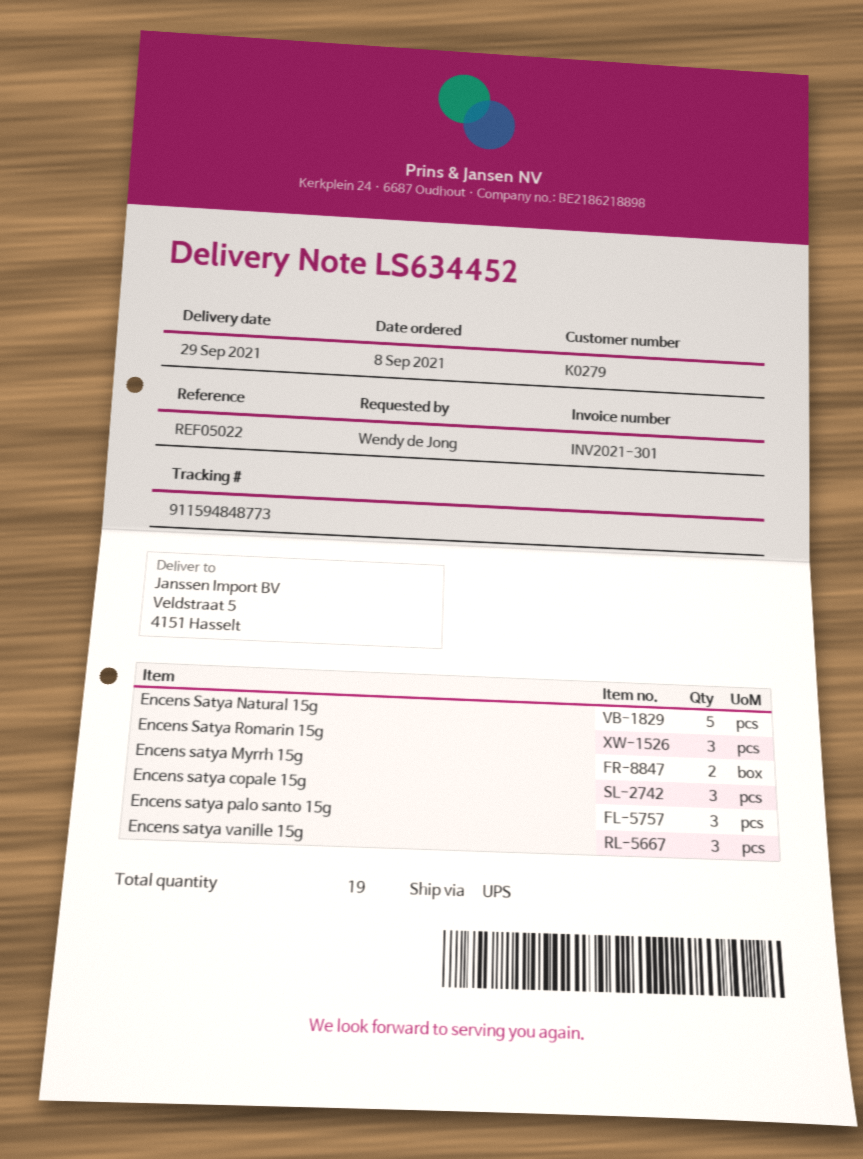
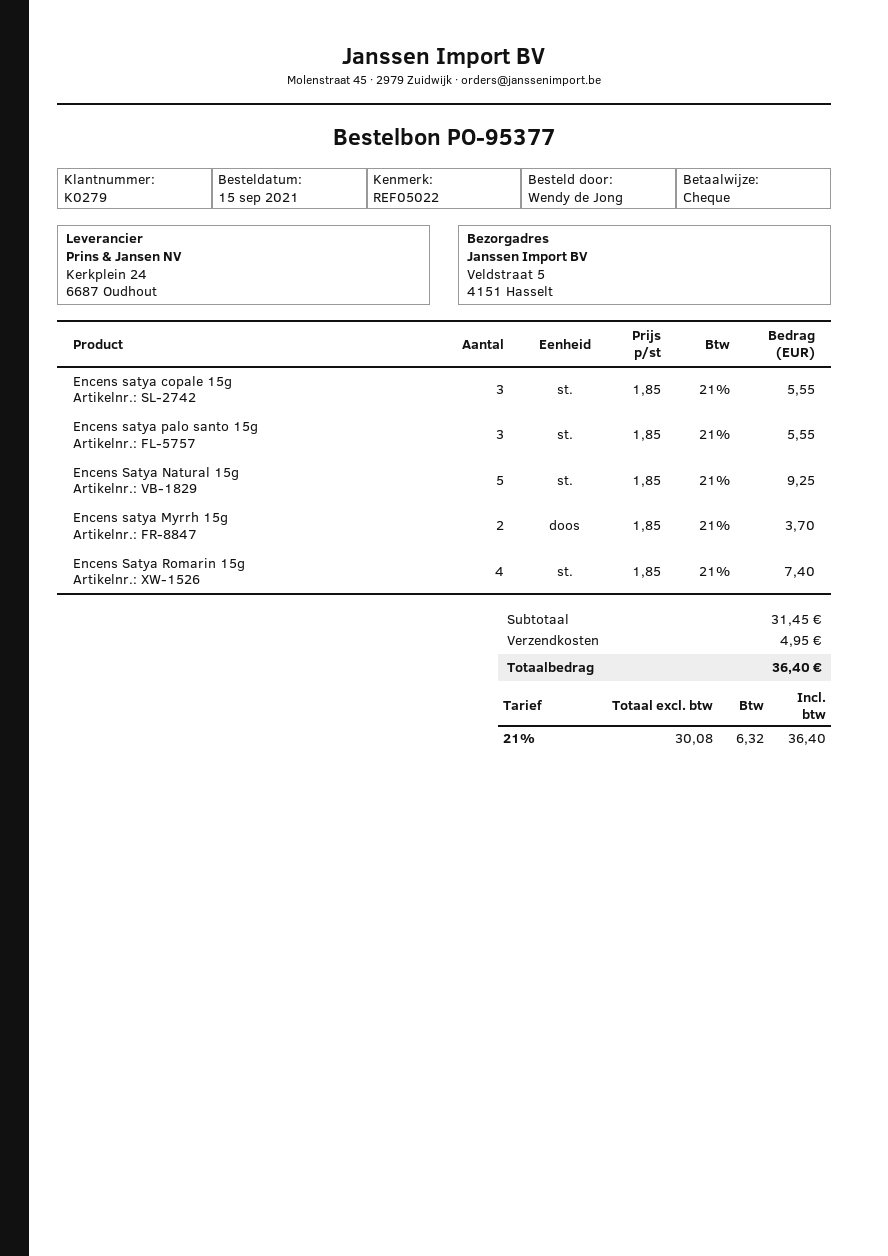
order date: 2021-09-08 -> 2021-09-15
Encens Satya Romarin 15g: 3 -> 4
Encens satya vanille 15g: 3 -> none

